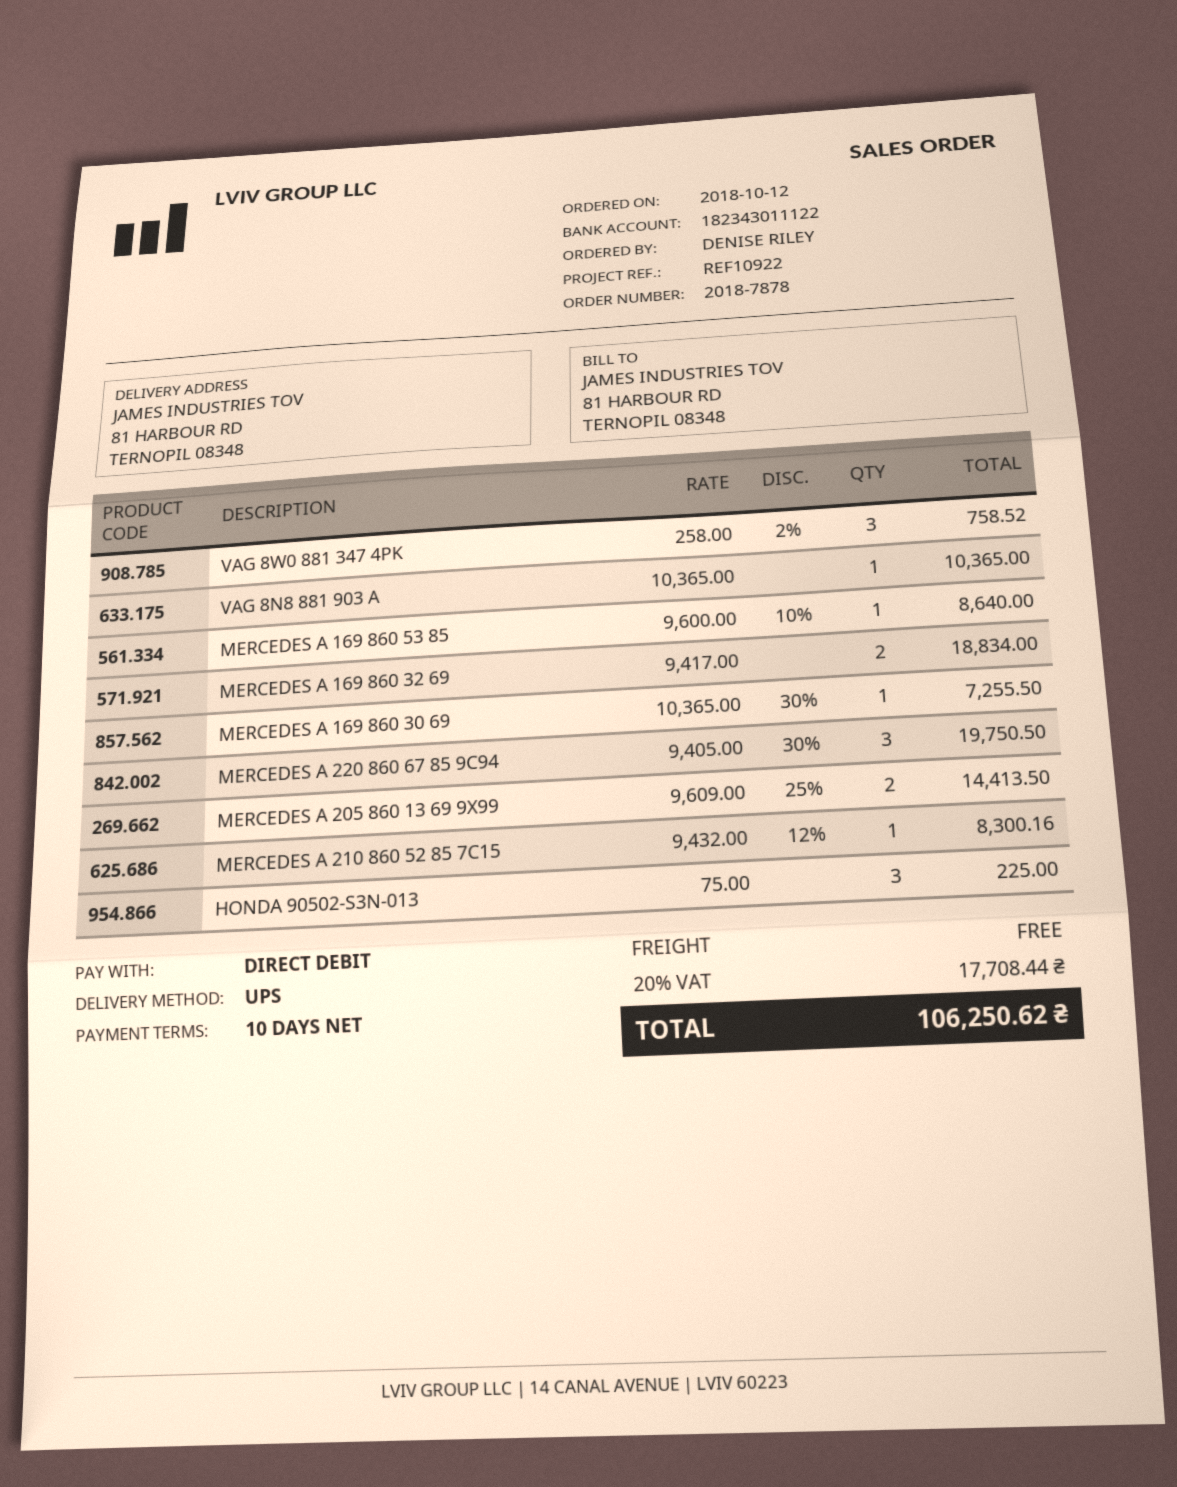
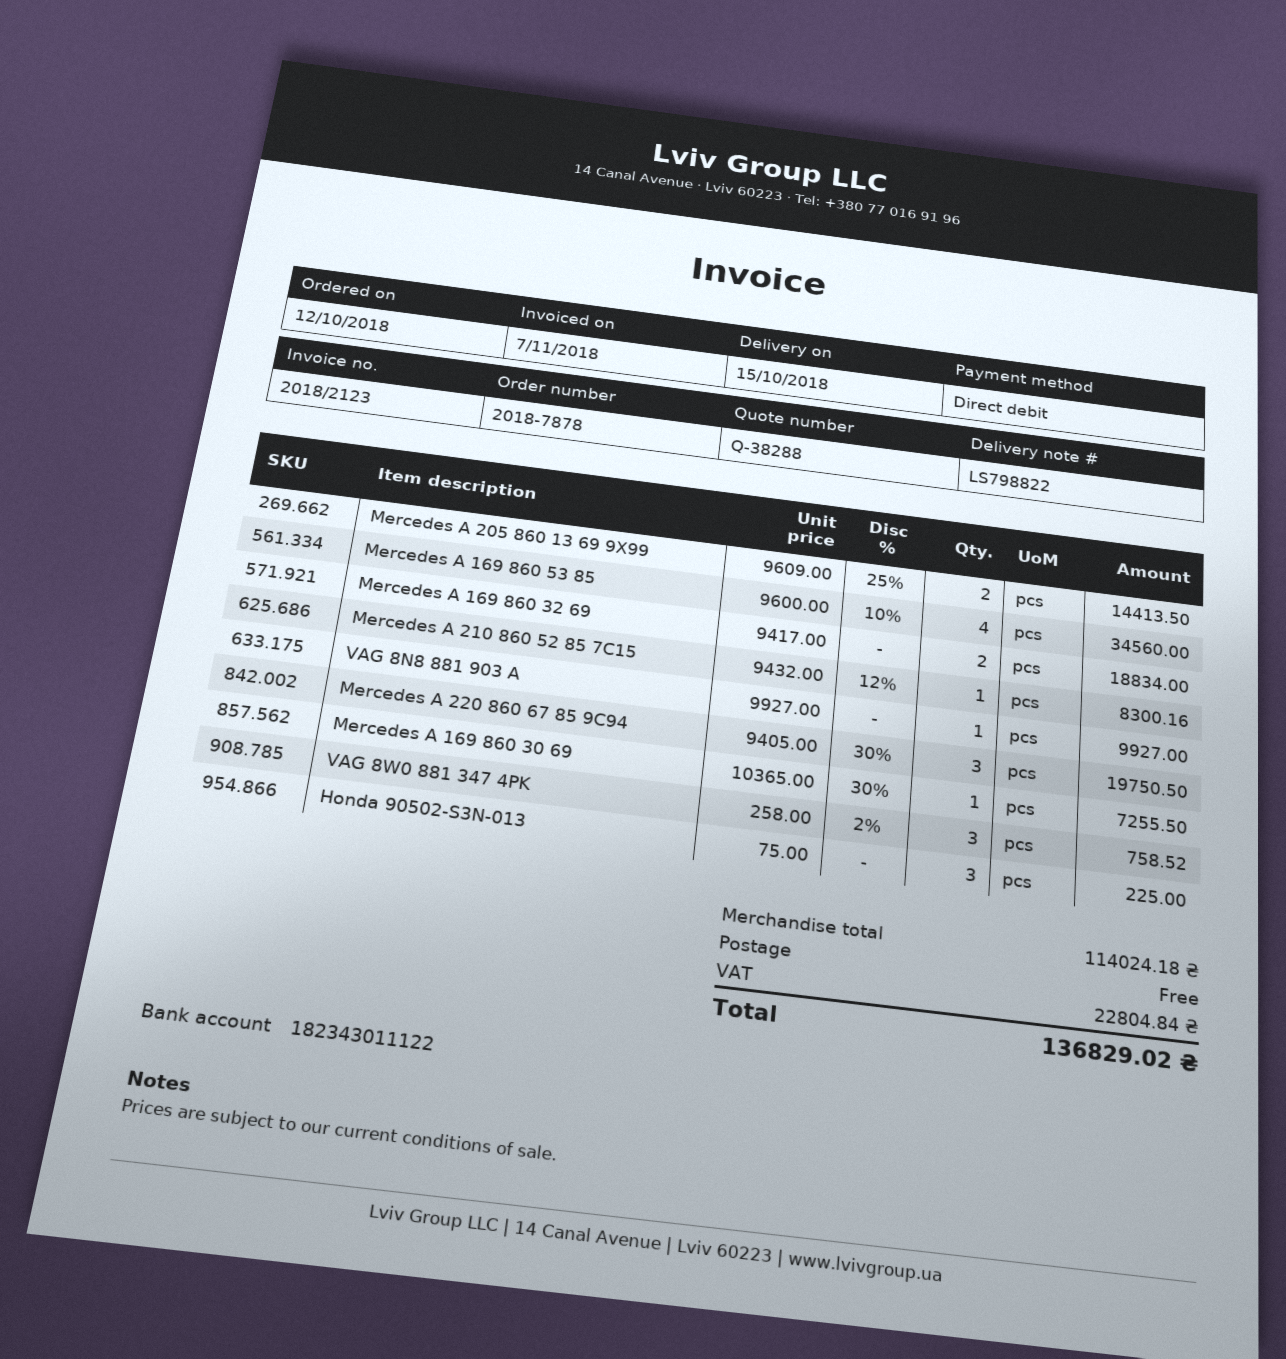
VAG 8N8 881 903 A: 1 x 10365.00 = 10365.00 -> 1 x 9927.00 = 9927.00
MERCEDES A 169 860 53 85: 1 x 9600.00 - 10% = 8640.00 -> 4 x 9600.00 - 10% = 34560.00
tax: 17708.44 -> 22804.84
total: 106250.62 -> 136829.02

